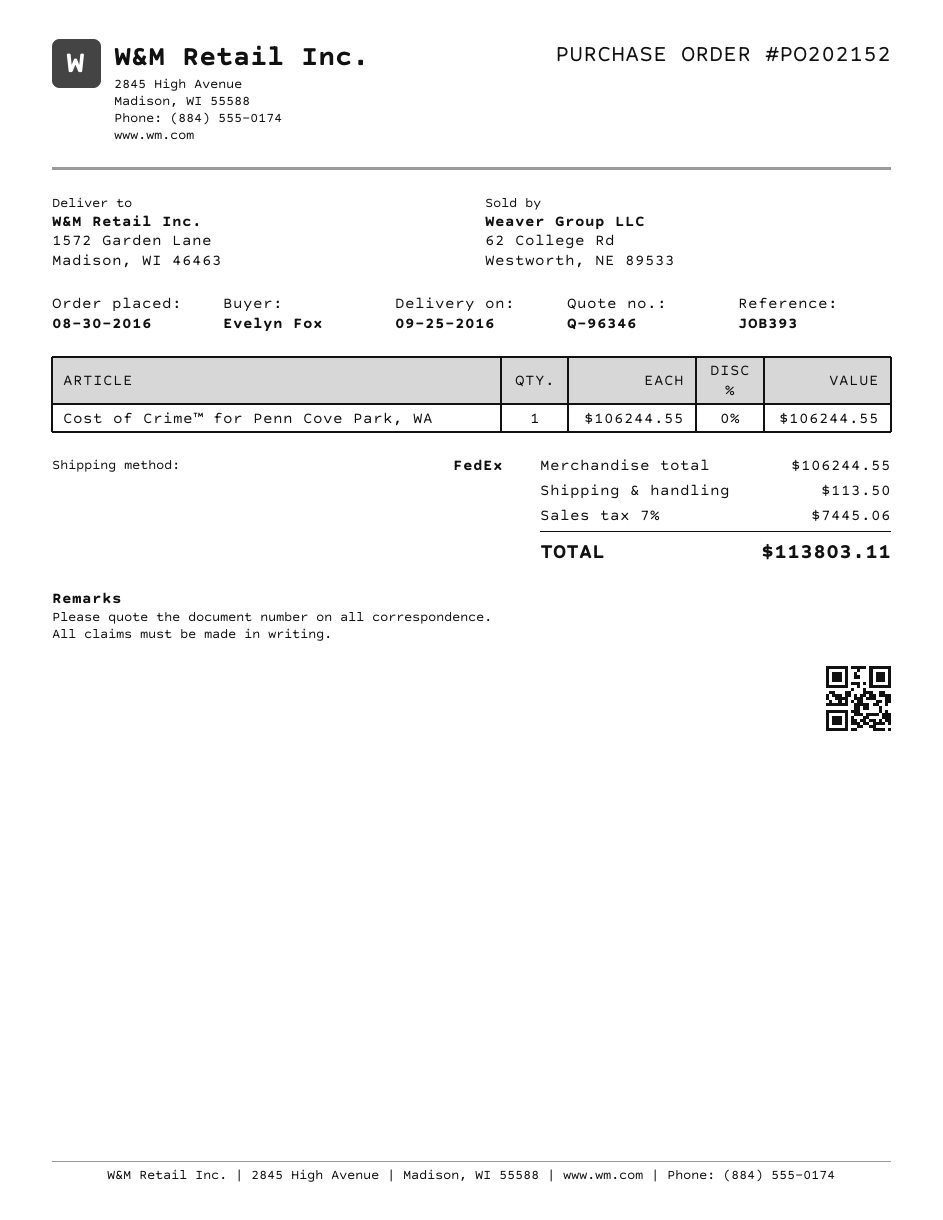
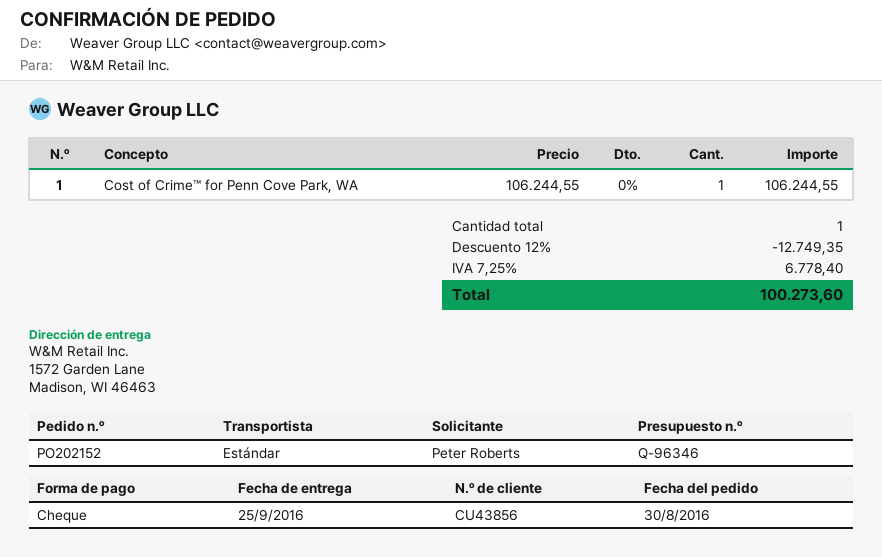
ordered by: Evelyn Fox -> Peter Roberts
shipping method: FedEx -> standard
discount: none -> 12% = 12749.35
shipping: 113.50 -> none
tax: 7% = 7445.06 -> 7.25% = 6778.40
total: 113803.11 -> 100273.60

